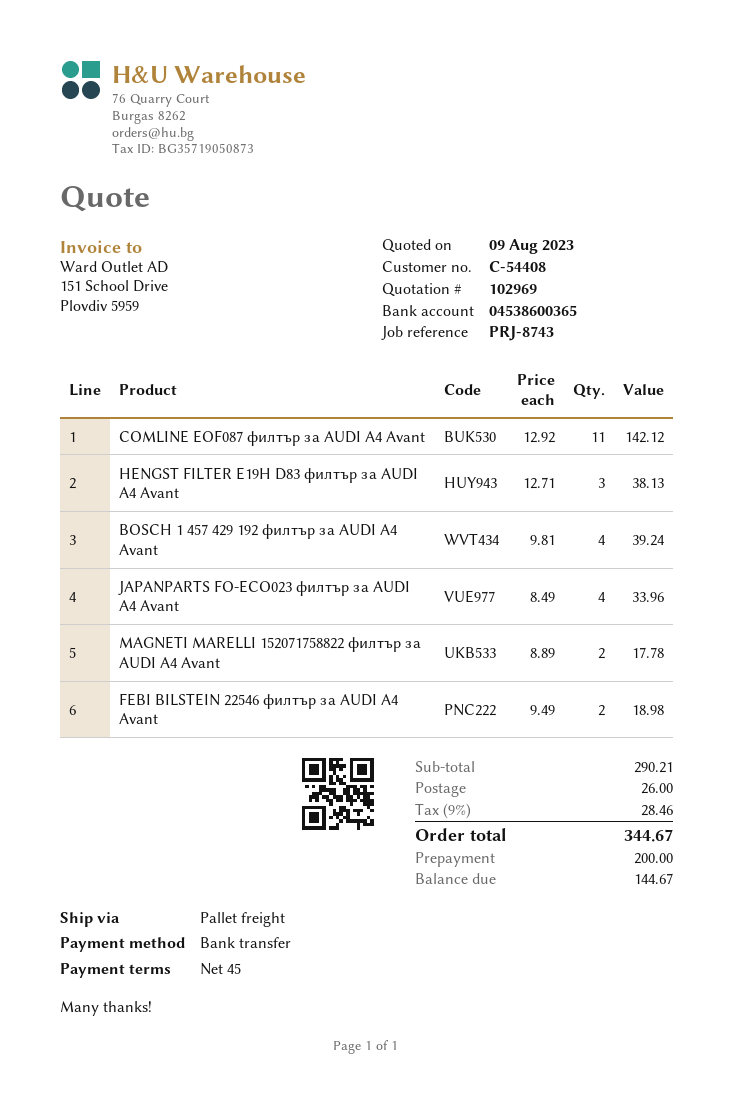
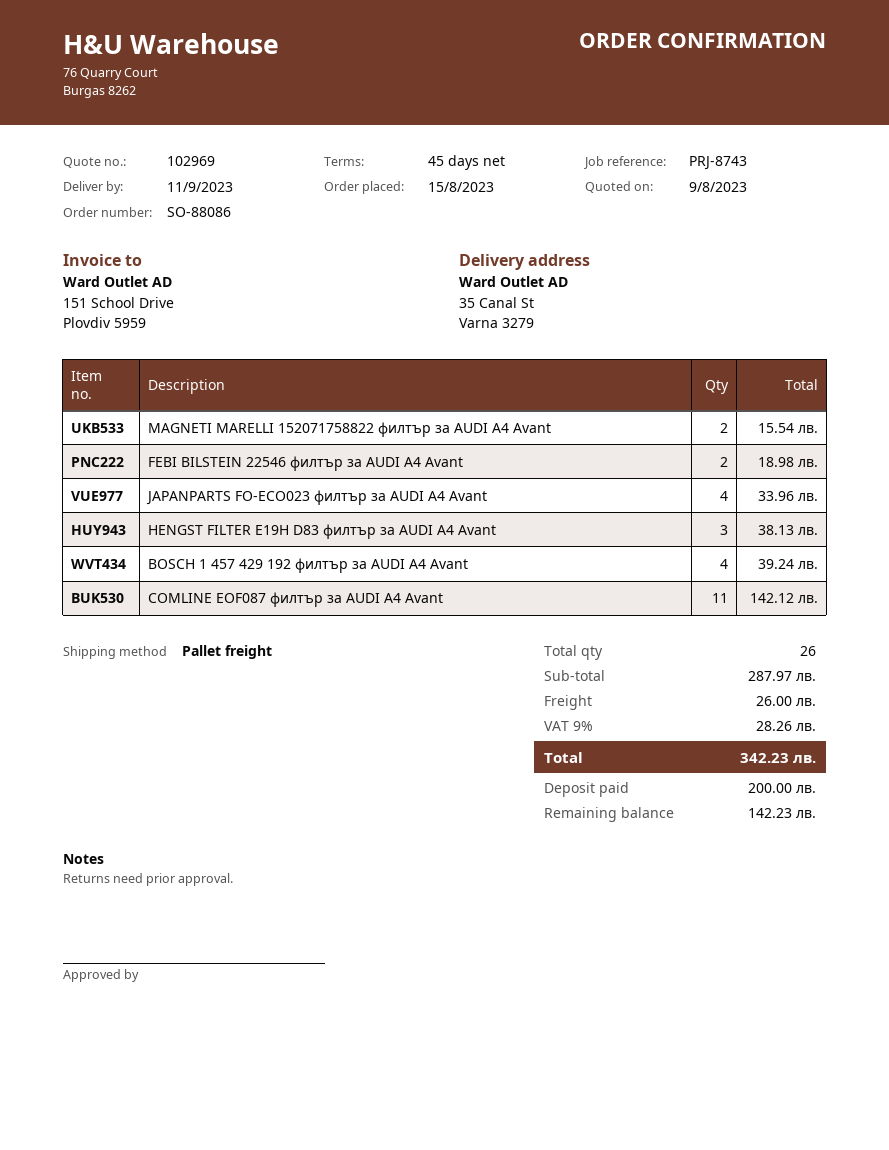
MAGNETI MARELLI 152071758822 филтър за AUDI A4 Avant: 2 for 17.78 -> 2 for 15.54
subtotal: 290.21 -> 287.97
tax: 9% = 28.46 -> 9% = 28.26
total: 344.67 -> 342.23
balance: 144.67 -> 142.23

